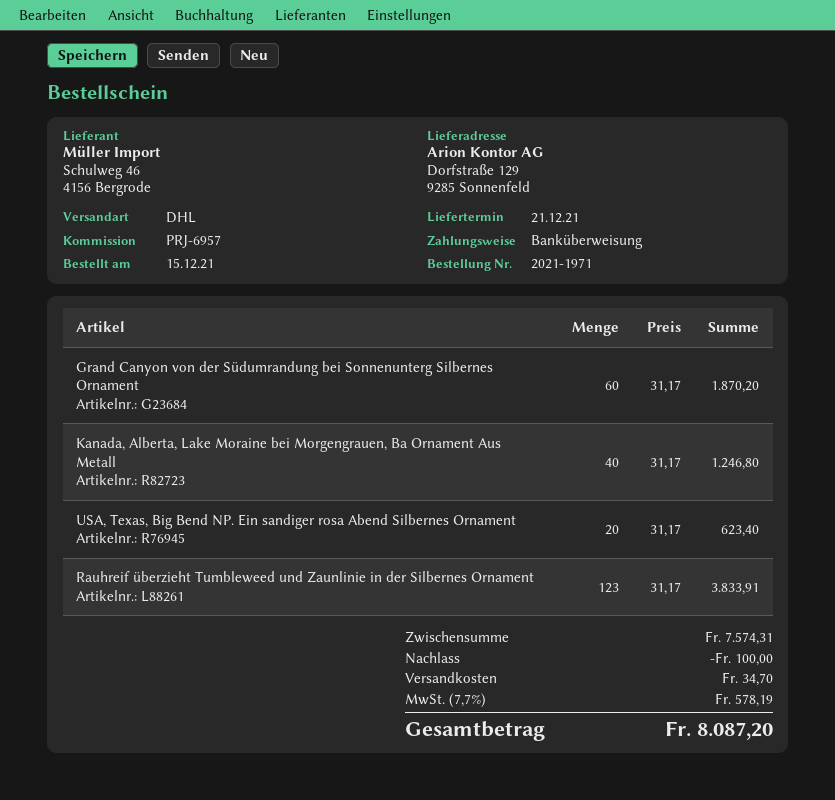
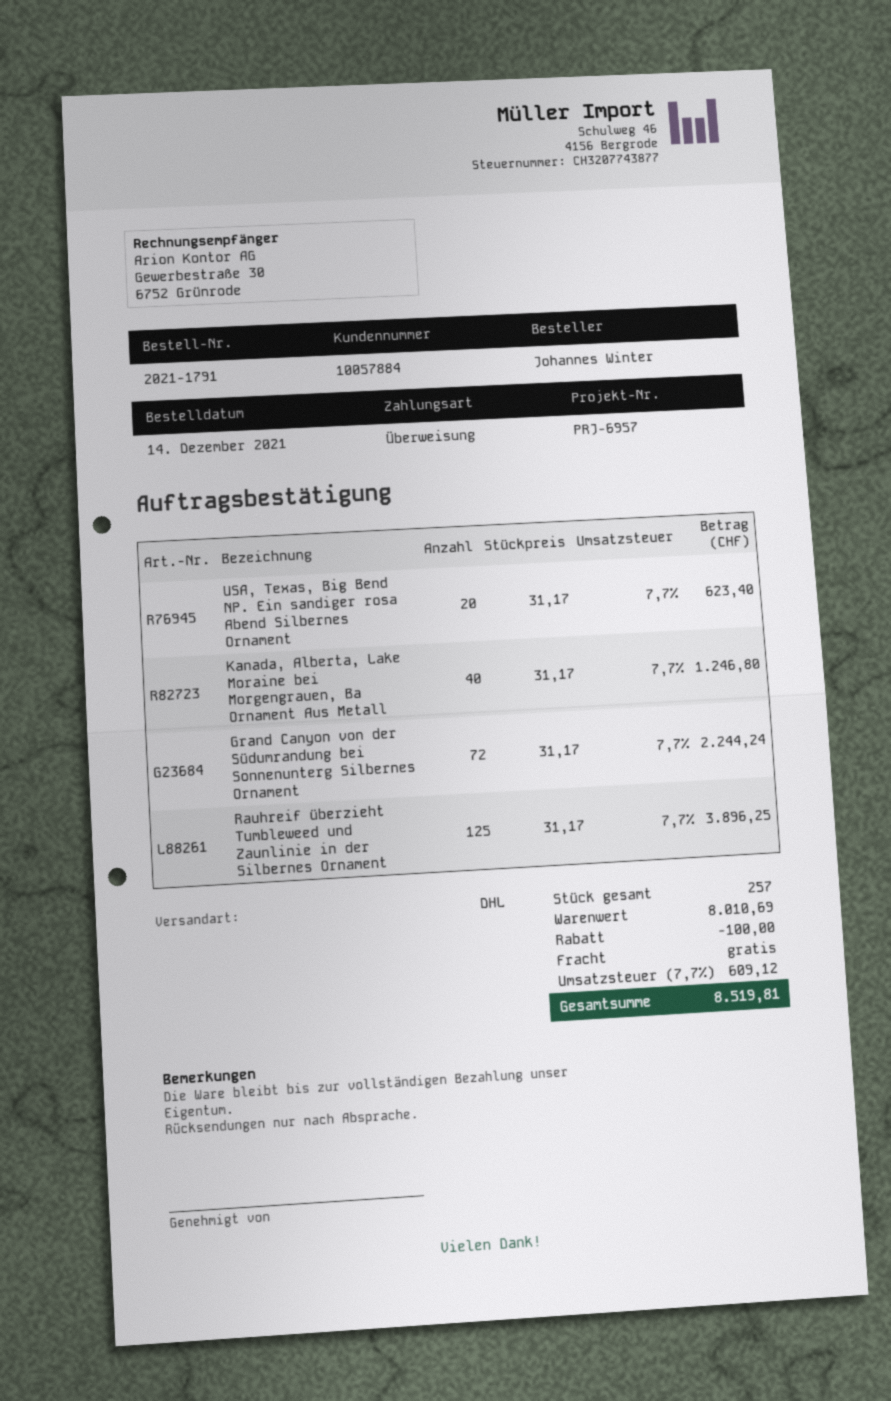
order number: 2021-1971 -> 2021-1791
order date: 2021-12-15 -> 2021-12-14
Grand Canyon von der Südumrandung bei Sonnenunterg Silbernes Ornament: 60 x 31.17 = 1870.20 -> 72 x 31.17 = 2244.24
Rauhreif überzieht Tumbleweed und Zaunlinie in der Silbernes Ornament: 123 x 31.17 = 3833.91 -> 125 x 31.17 = 3896.25
subtotal: 7574.31 -> 8010.69
shipping: 34.70 -> 0.00
tax: 7.7% = 578.19 -> 7.7% = 609.12
total: 8087.20 -> 8519.81

